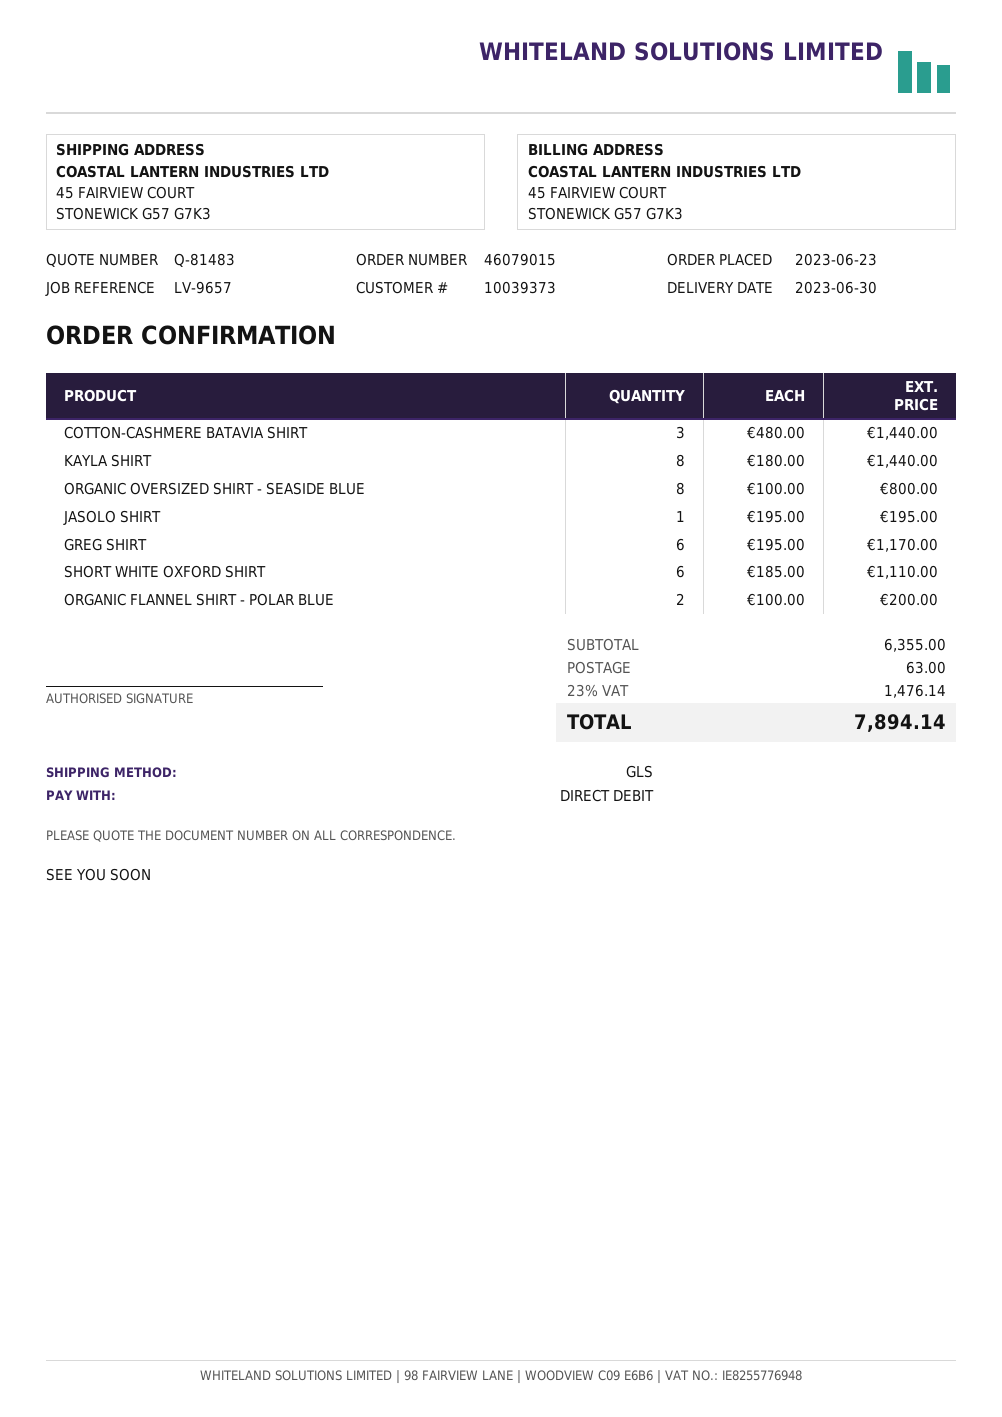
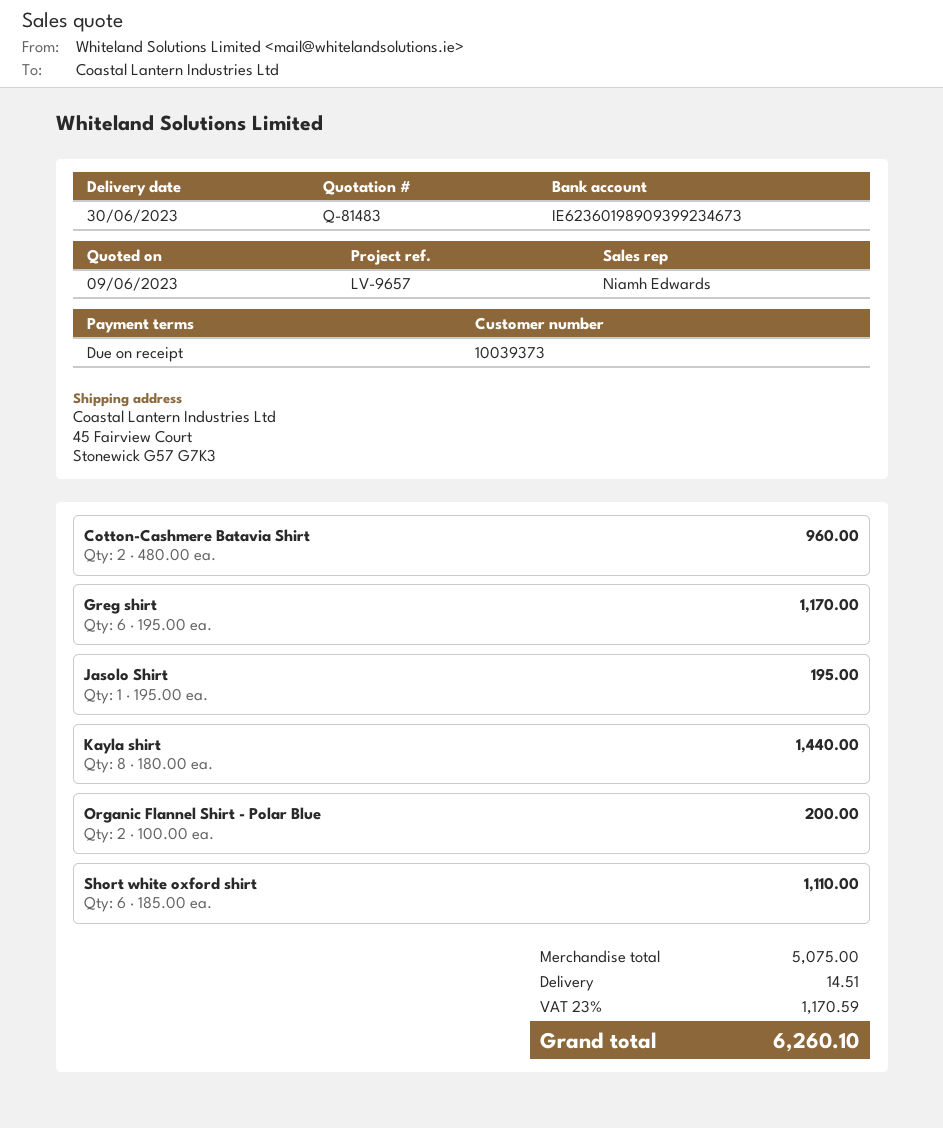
COTTON-CASHMERE BATAVIA SHIRT: 3 x 480.00 = 1440.00 -> 2 x 480.00 = 960.00
ORGANIC OVERSIZED SHIRT - SEASIDE BLUE: 8 x 100.00 = 800.00 -> none
subtotal: 6355.00 -> 5075.00
shipping: 63.00 -> 14.51
tax: 23% = 1476.14 -> 23% = 1170.59
total: 7894.14 -> 6260.10

